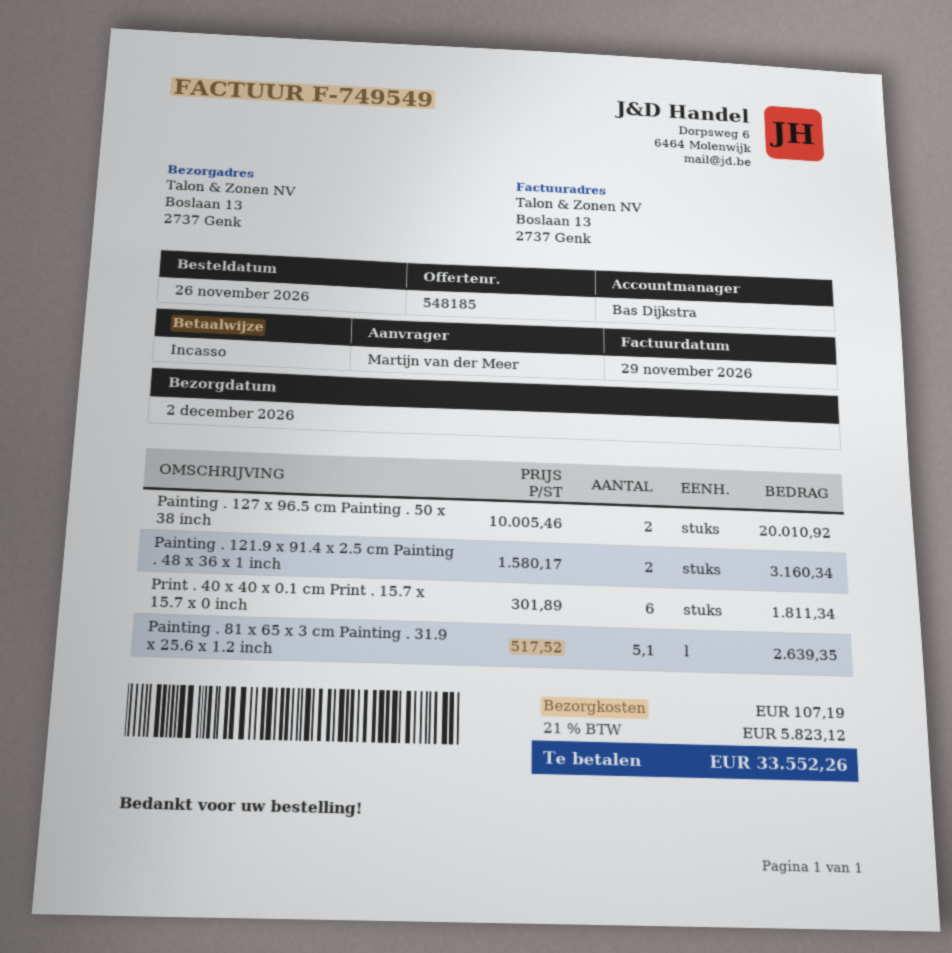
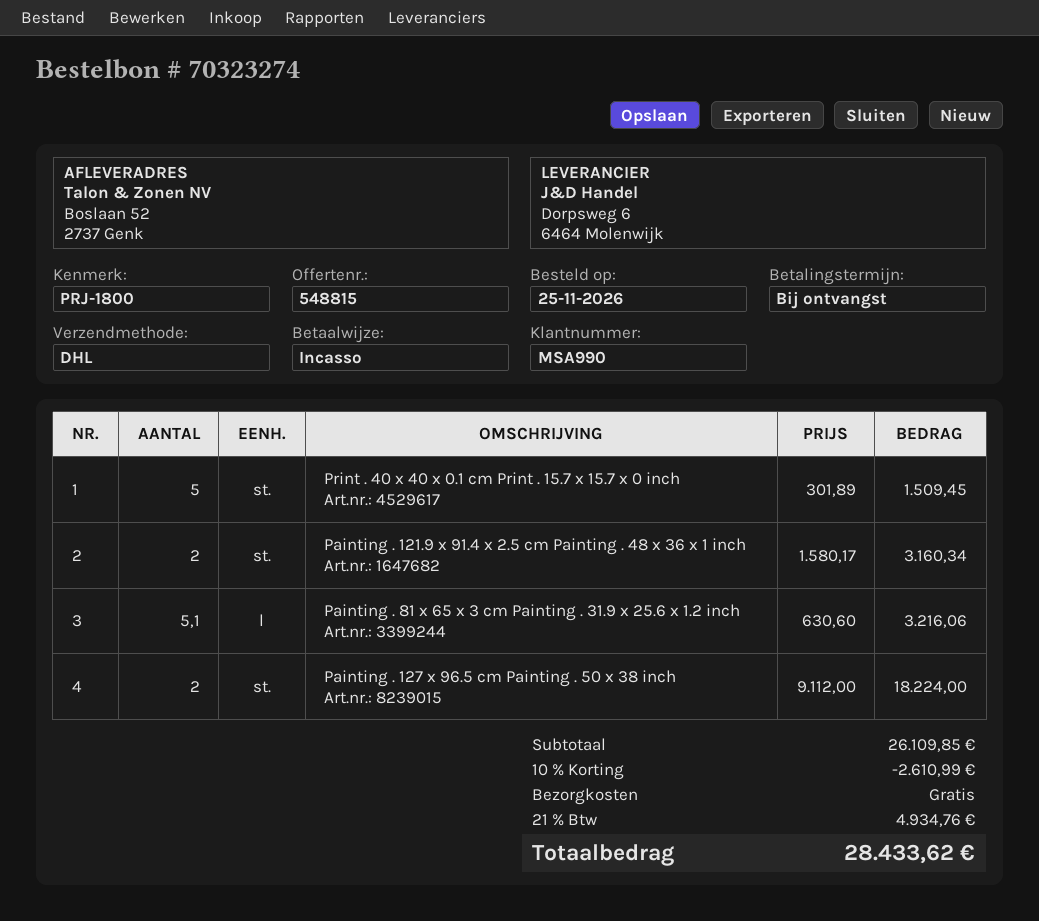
quote number: 548185 -> 548815
order date: 2026-11-26 -> 2026-11-25
ship to: Boslaan 13, 2737 Genk -> Boslaan 52, 2737 Genk
Painting . 127 x 96.5 cm Painting . 50 x 38 inch: 2 x 10005.46 = 20010.92 -> 2 x 9112.00 = 18224.00
Print . 40 x 40 x 0.1 cm Print . 15.7 x 15.7 x 0 inch: 6 x 301.89 = 1811.34 -> 5 x 301.89 = 1509.45
Painting . 81 x 65 x 3 cm Painting . 31.9 x 25.6 x 1.2 inch: 5.1 x 517.52 = 2639.35 -> 5.1 x 630.60 = 3216.06
discount: none -> 10% = 2610.99
shipping: 107.19 -> 0.00
tax: 21% = 5823.12 -> 21% = 4934.76
total: 33552.26 -> 28433.62

